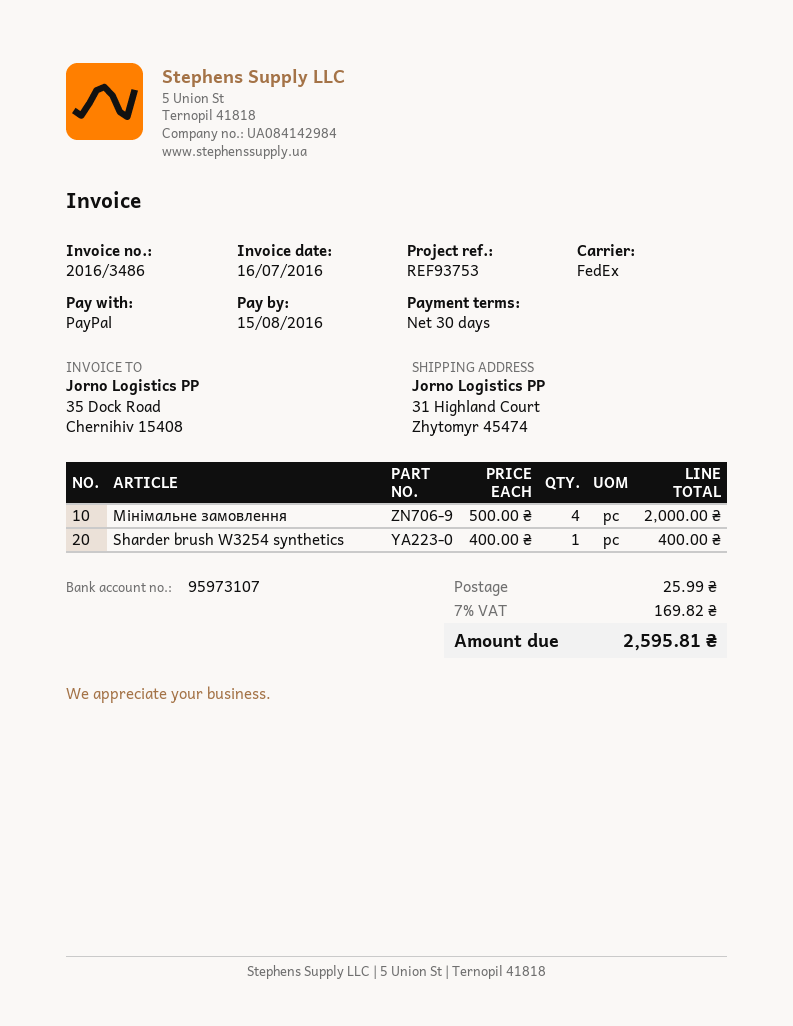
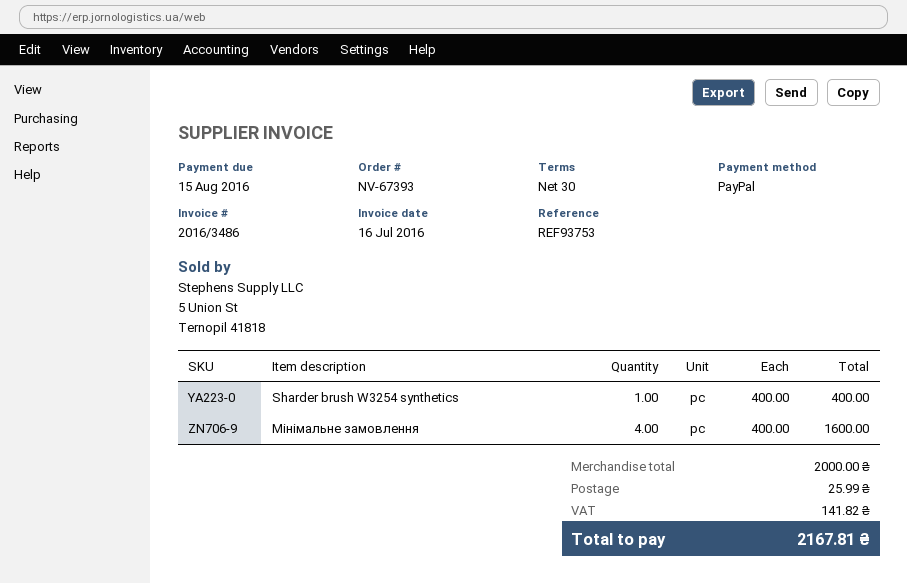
Мінімальне замовлення: 4 x 500.00 = 2000.00 -> 4 x 400.00 = 1600.00
tax: 169.82 -> 141.82
total: 2595.81 -> 2167.81

